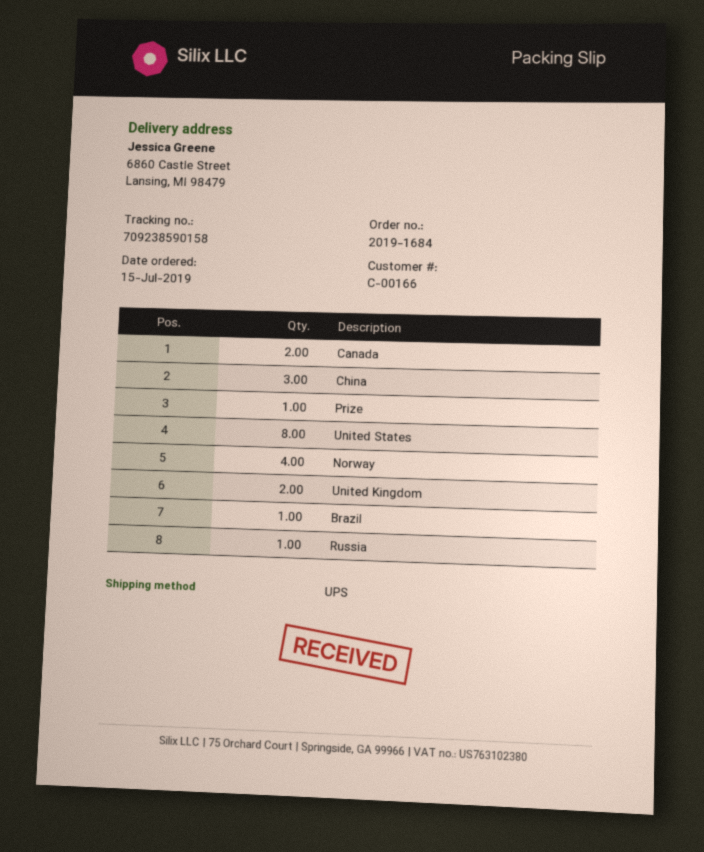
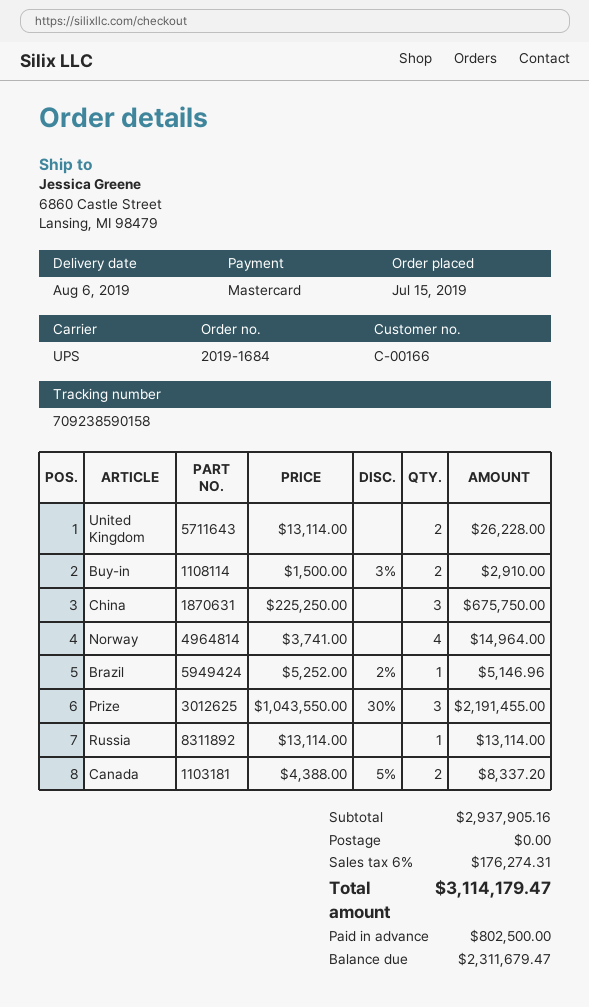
Prize: 1 -> 3
United States: 8 -> none
Buy-in: none -> 2

